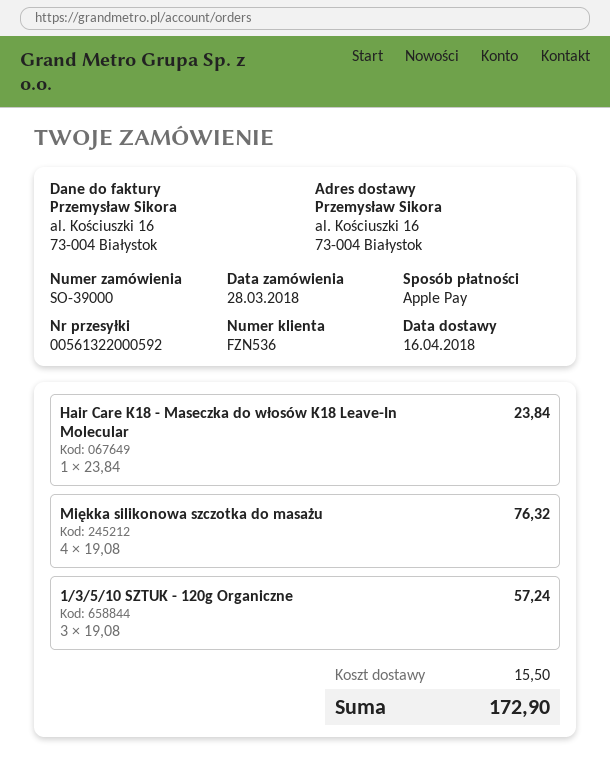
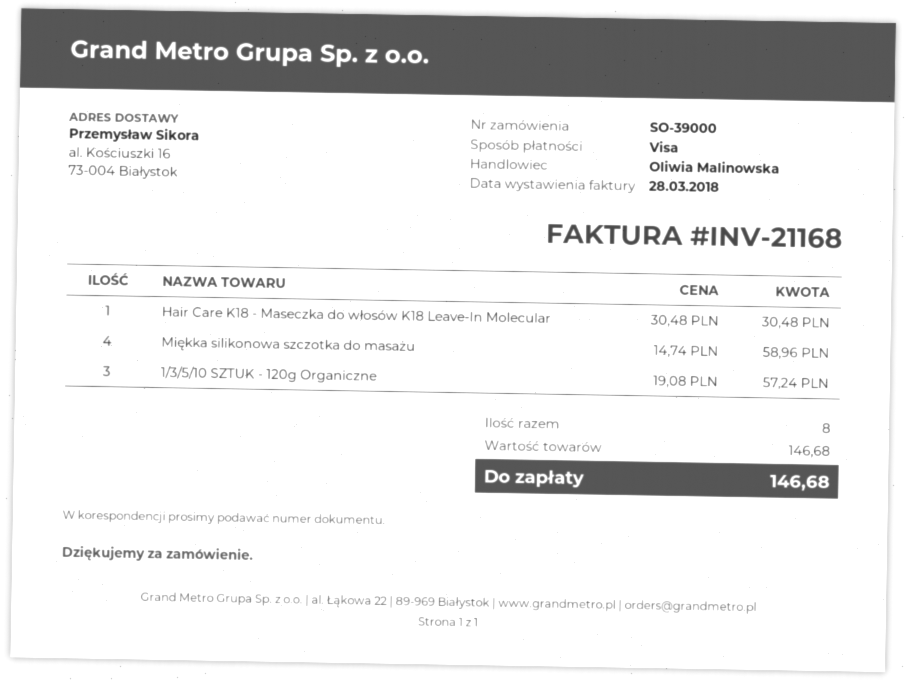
payment method: Apple Pay -> Visa
Hair Care K18 - Maseczka do włosów K18 Leave-In Molecular: 1 x 23.84 = 23.84 -> 1 x 30.48 = 30.48
Miękka silikonowa szczotka do masażu: 4 x 19.08 = 76.32 -> 4 x 14.74 = 58.96
shipping: 15.50 -> none
total: 172.90 -> 146.68

